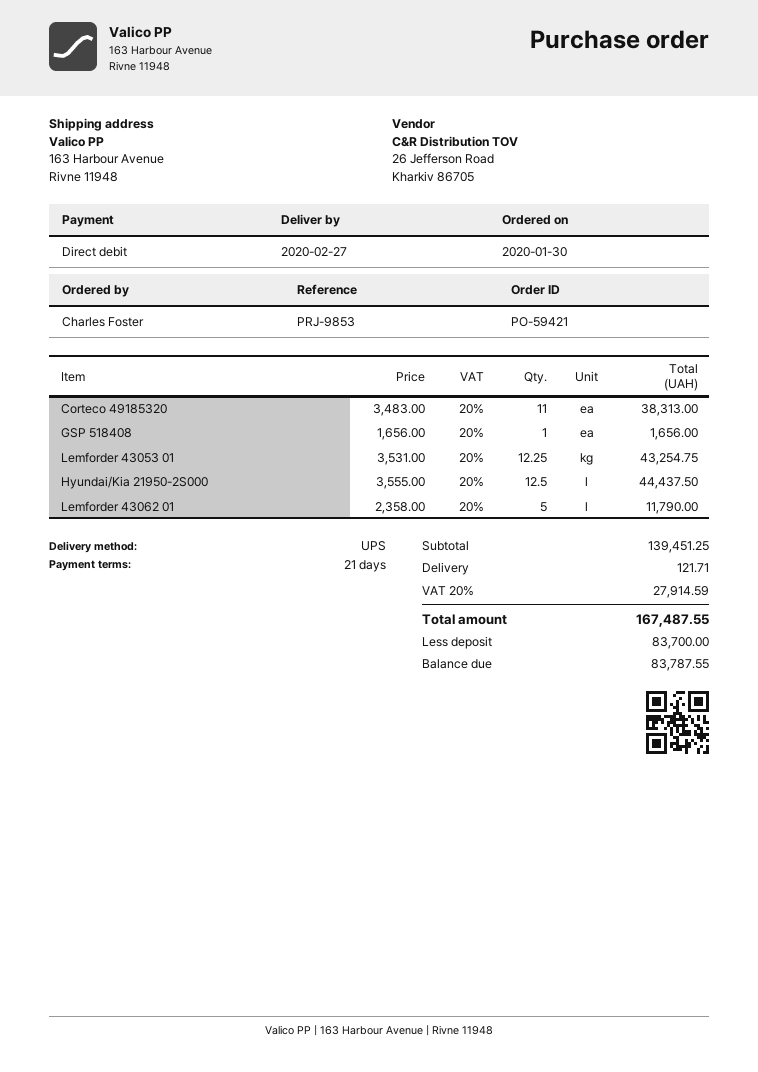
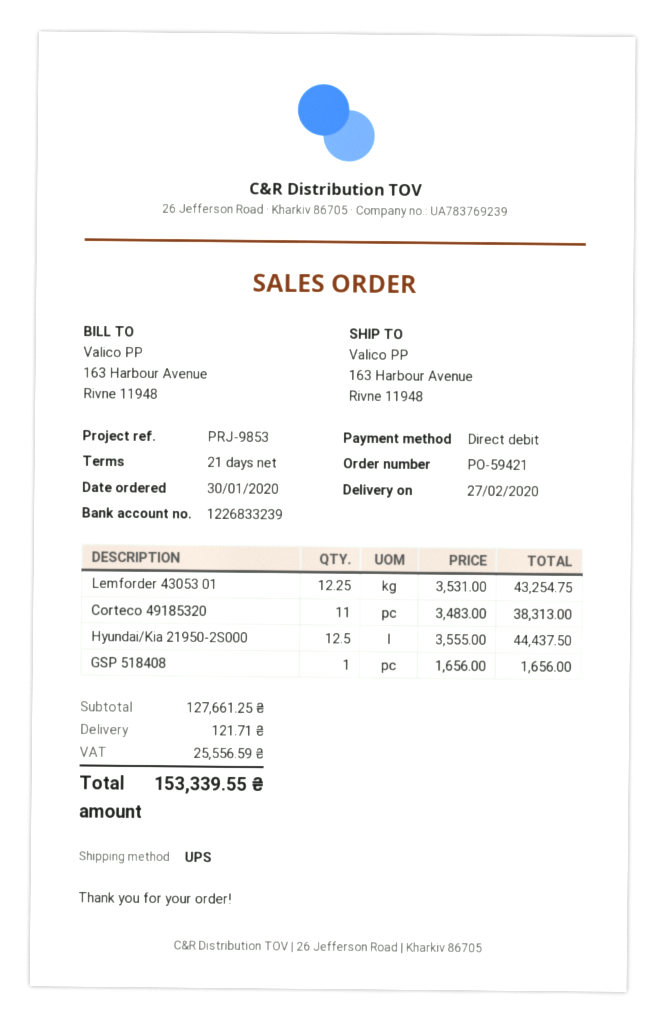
Lemforder 43062 01: 5 x 2358.00 = 11790.00 -> none
subtotal: 139451.25 -> 127661.25
tax: 27914.59 -> 25556.59
total: 167487.55 -> 153339.55

